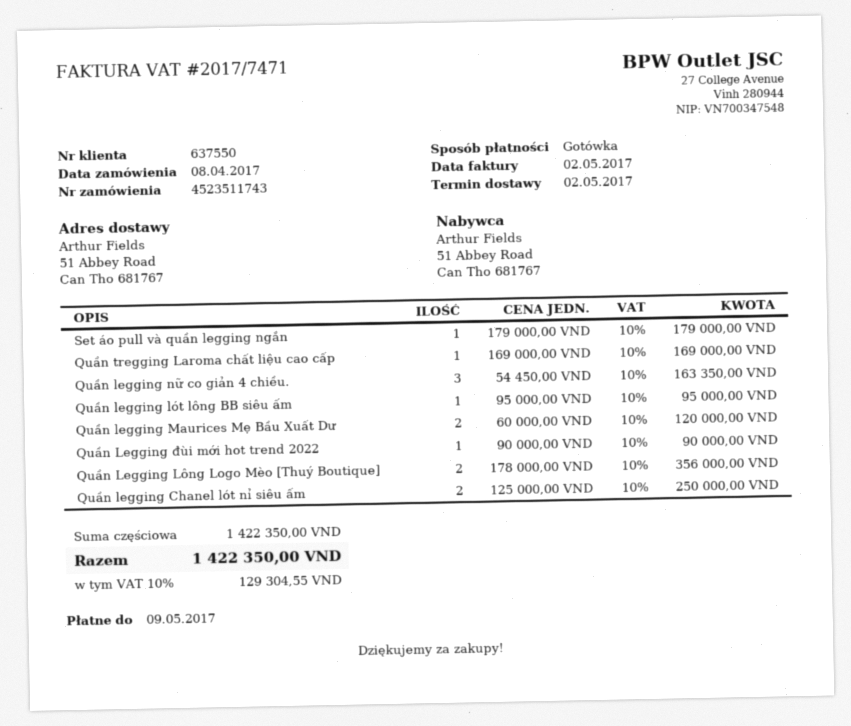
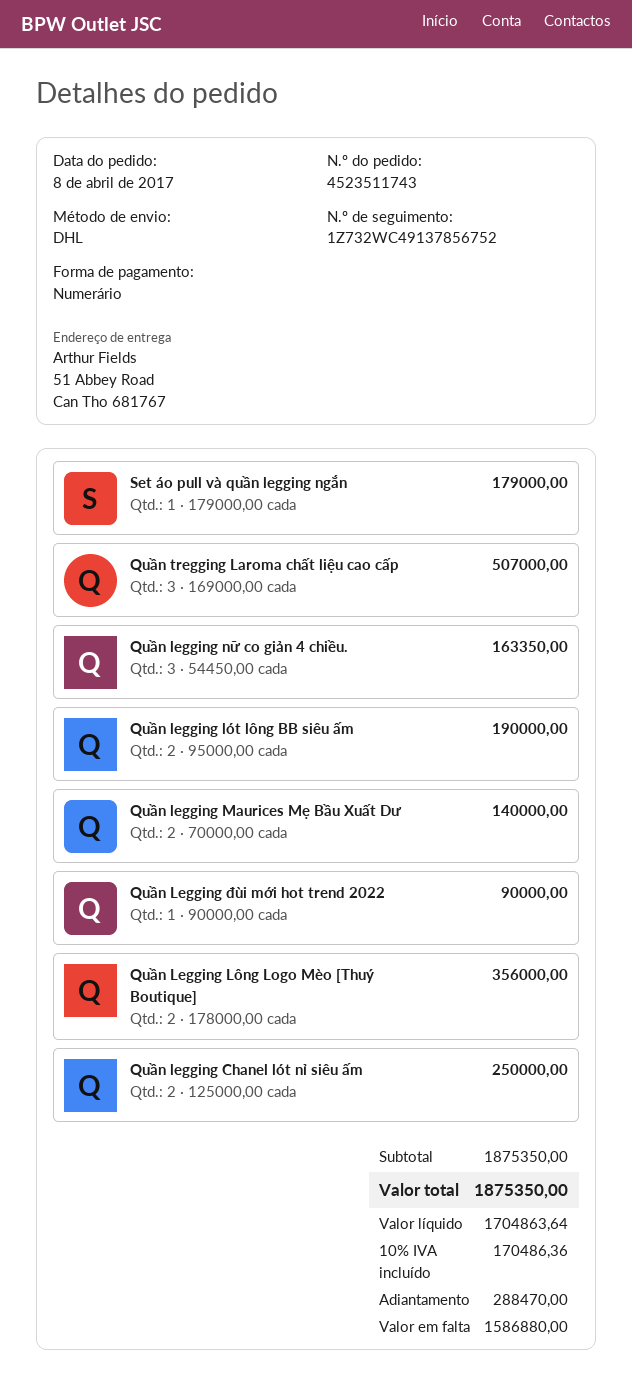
Quần tregging Laroma chất liệu cao cấp: 1 x 169000.00 = 169000.00 -> 3 x 169000.00 = 507000.00
Quần legging lót lông BB siêu ấm: 1 x 95000.00 = 95000.00 -> 2 x 95000.00 = 190000.00
Quần legging Maurices Mẹ Bầu Xuất Dư: 2 x 60000.00 = 120000.00 -> 2 x 70000.00 = 140000.00
subtotal: 1422350.00 -> 1875350.00
tax: 10% = 129304.55 -> 10% = 170486.36
total: 1422350.00 -> 1875350.00

